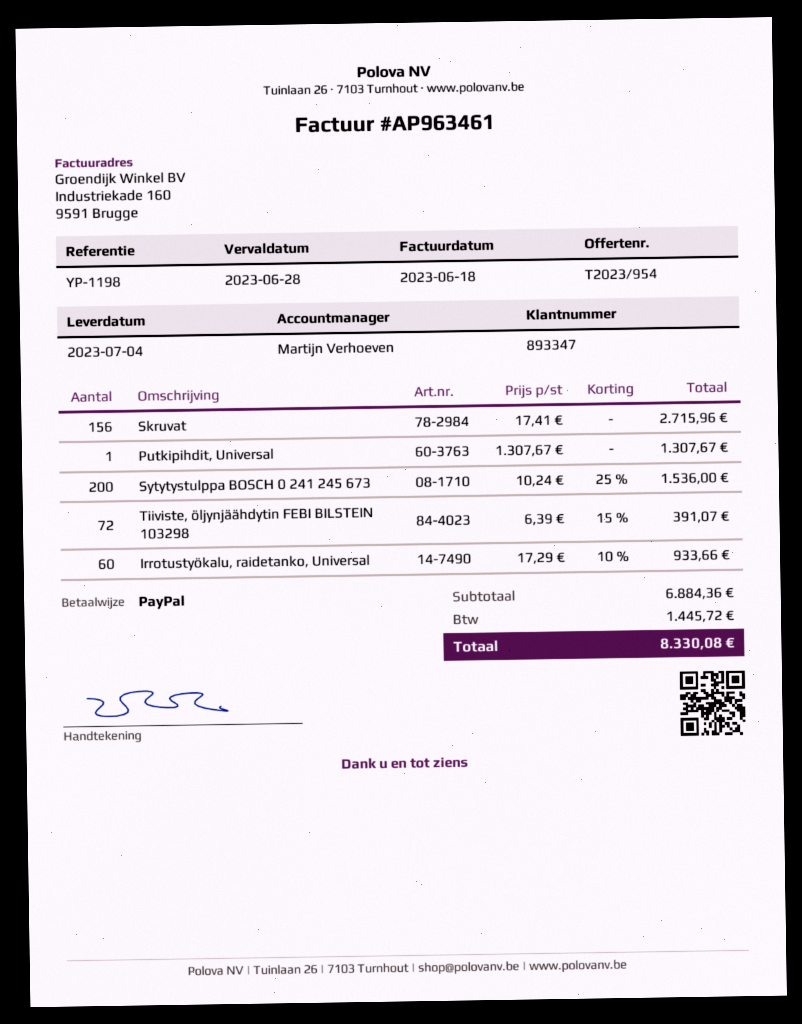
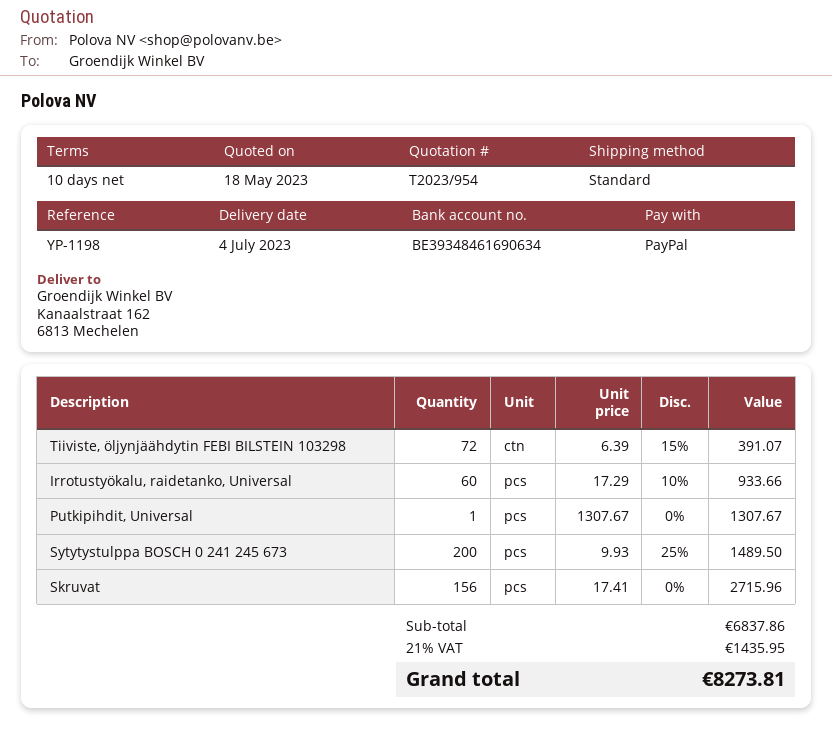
Sytytystulppa BOSCH 0 241 245 673: 200 x 10.24 - 25% = 1536.00 -> 200 x 9.93 - 25% = 1489.50
subtotal: 6884.36 -> 6837.86
tax: 1445.72 -> 1435.95
total: 8330.08 -> 8273.81

